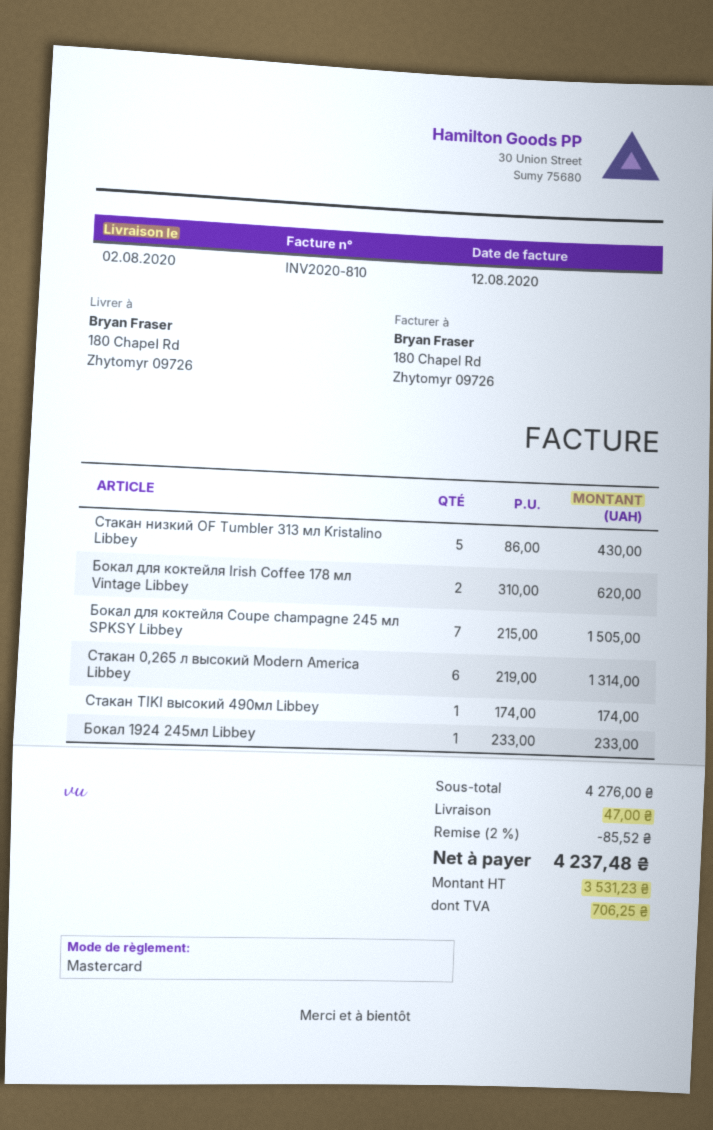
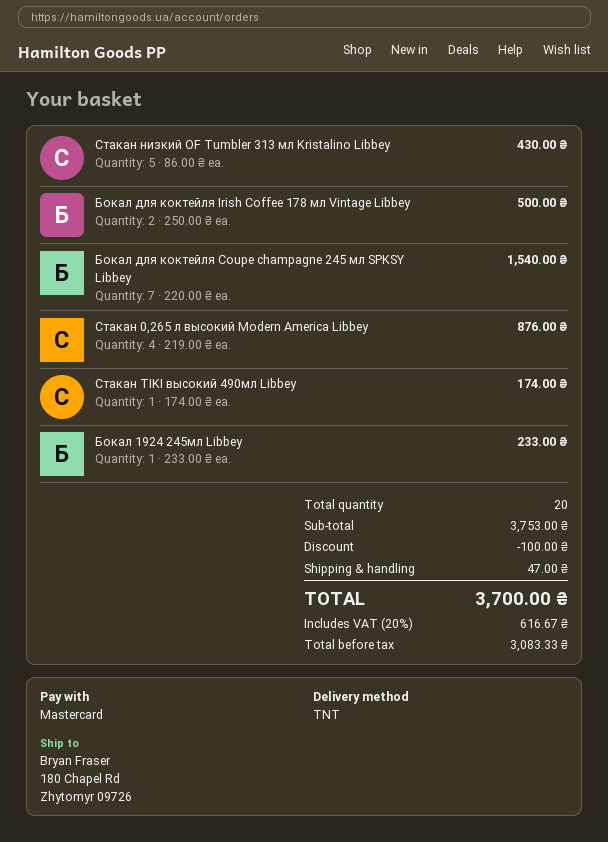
Бокал для коктейля Irish Coffee 178 мл Vintage Libbey: 2 x 310.00 = 620.00 -> 2 x 250.00 = 500.00
Бокал для коктейля Coupe champagne 245 мл SPKSY Libbey: 7 x 215.00 = 1505.00 -> 7 x 220.00 = 1540.00
Стакан 0,265 л высокий Modern America Libbey: 6 x 219.00 = 1314.00 -> 4 x 219.00 = 876.00
subtotal: 4276.00 -> 3753.00
discount: 85.52 -> 100.00
net: 3531.23 -> 3083.33
tax: 706.25 -> 616.67
total: 4237.48 -> 3700.00

